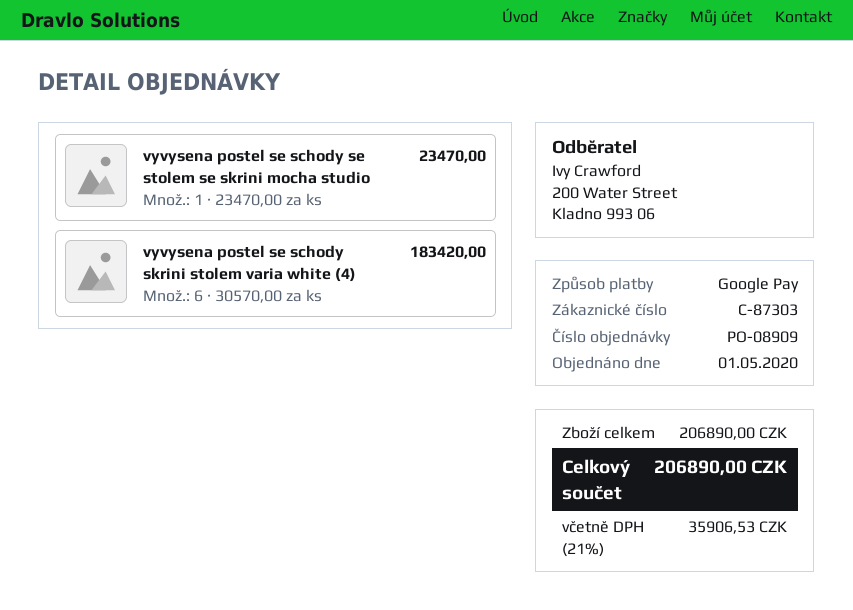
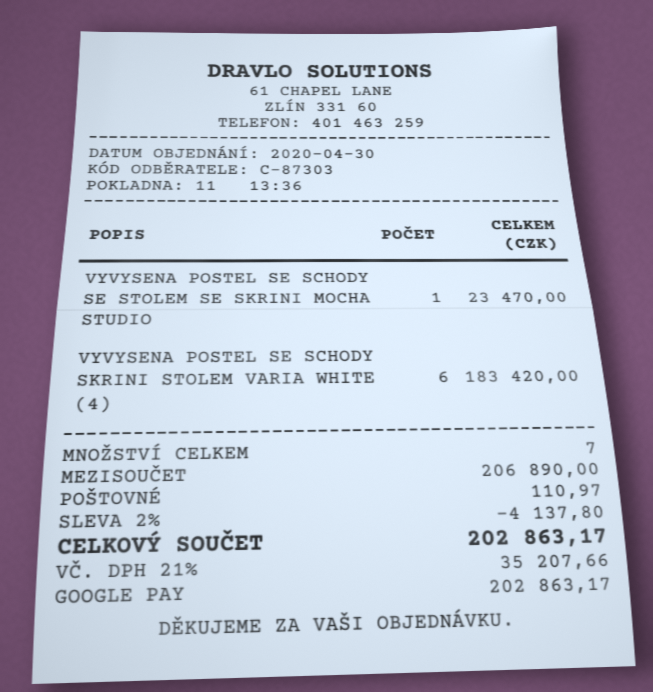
order date: 2020-05-01 -> 2020-04-30
discount: none -> 2% = 4137.80
shipping: none -> 110.97
tax: 21% = 35906.53 -> 21% = 35207.66
total: 206890.00 -> 202863.17

